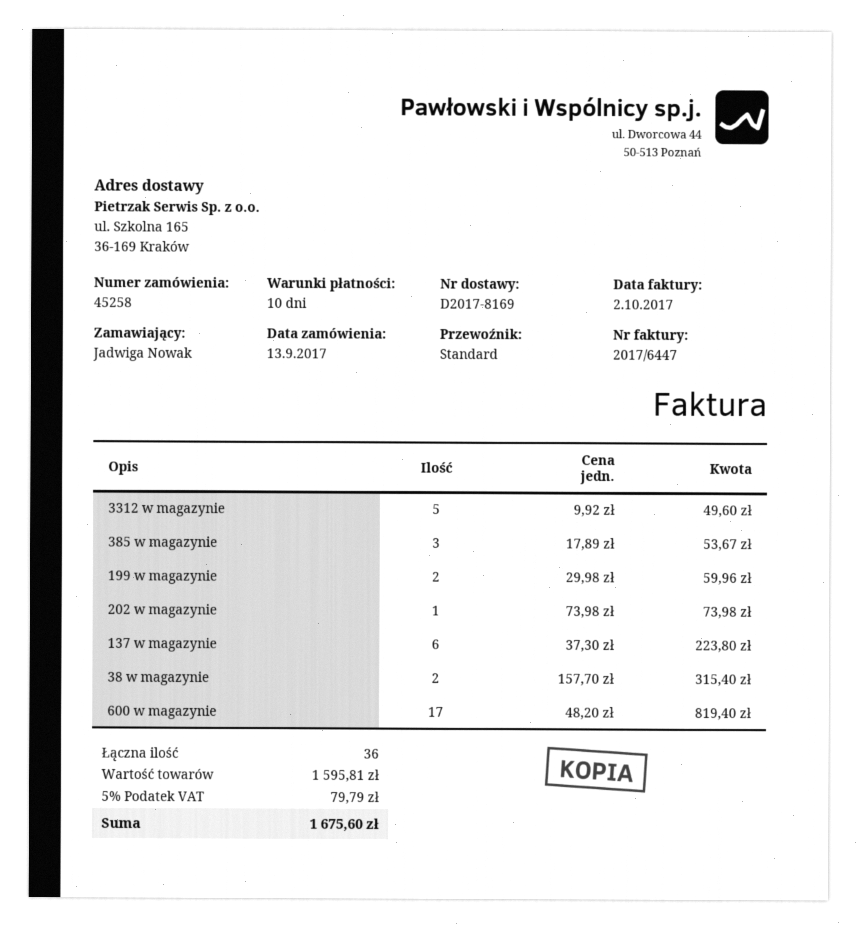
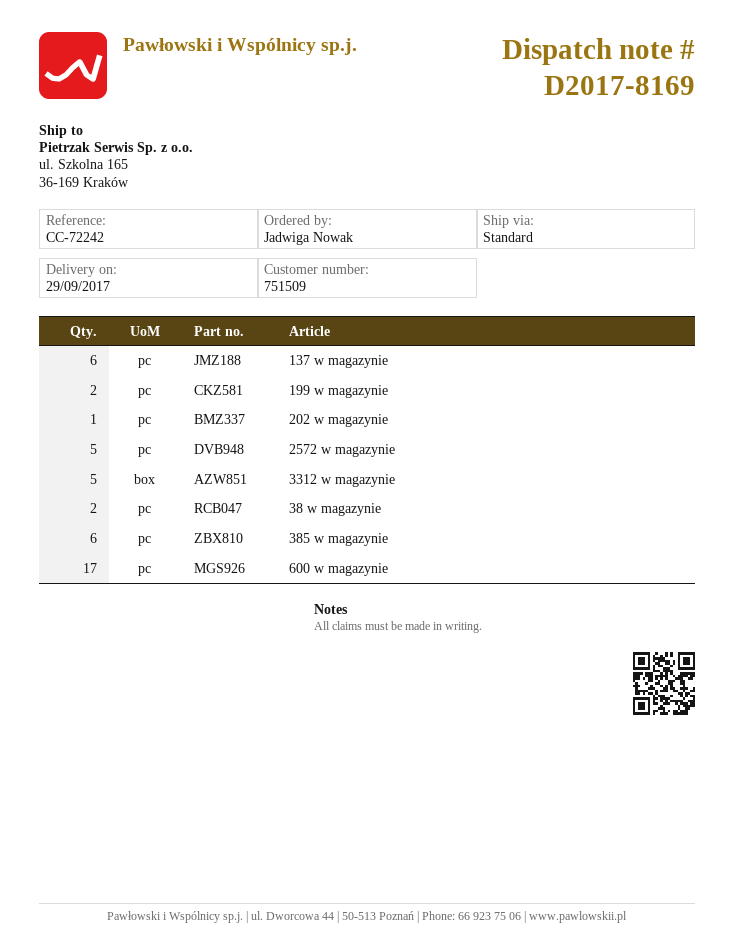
385 w magazynie: 3 -> 6
2572 w magazynie: none -> 5

